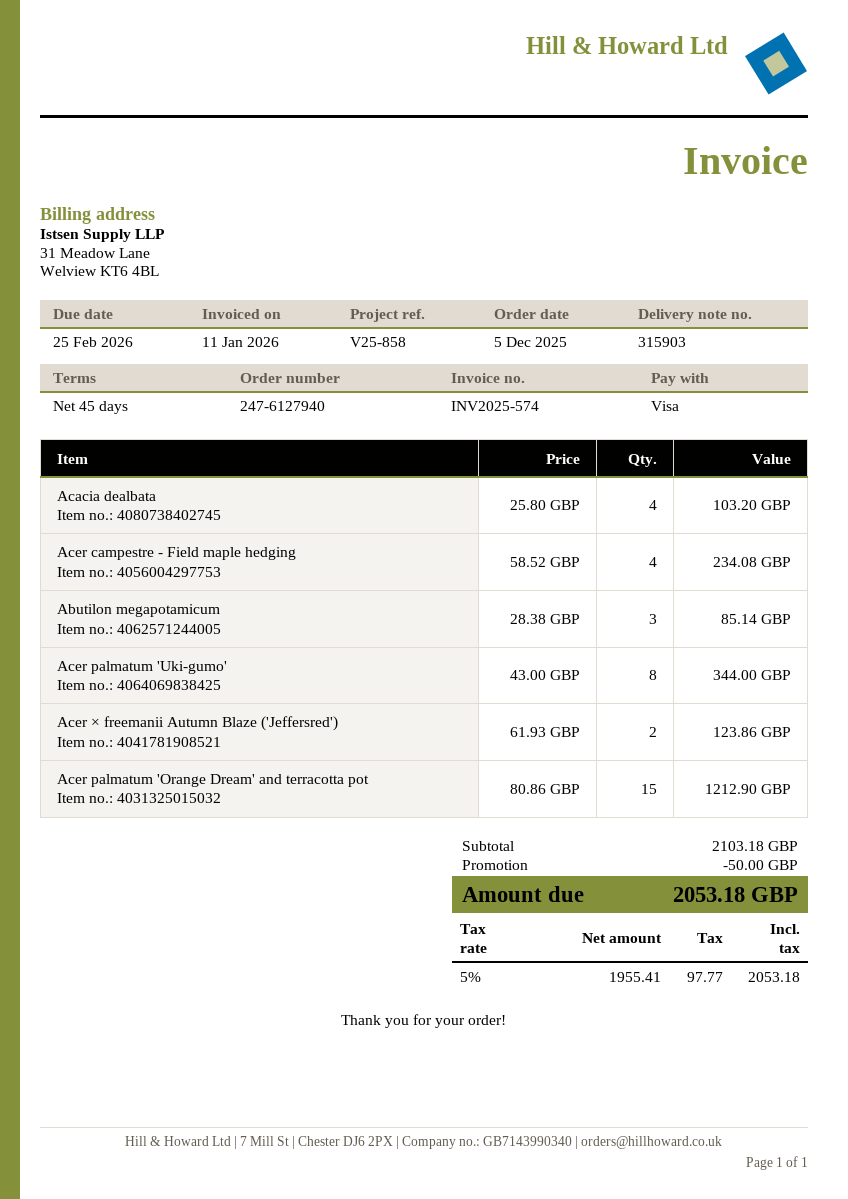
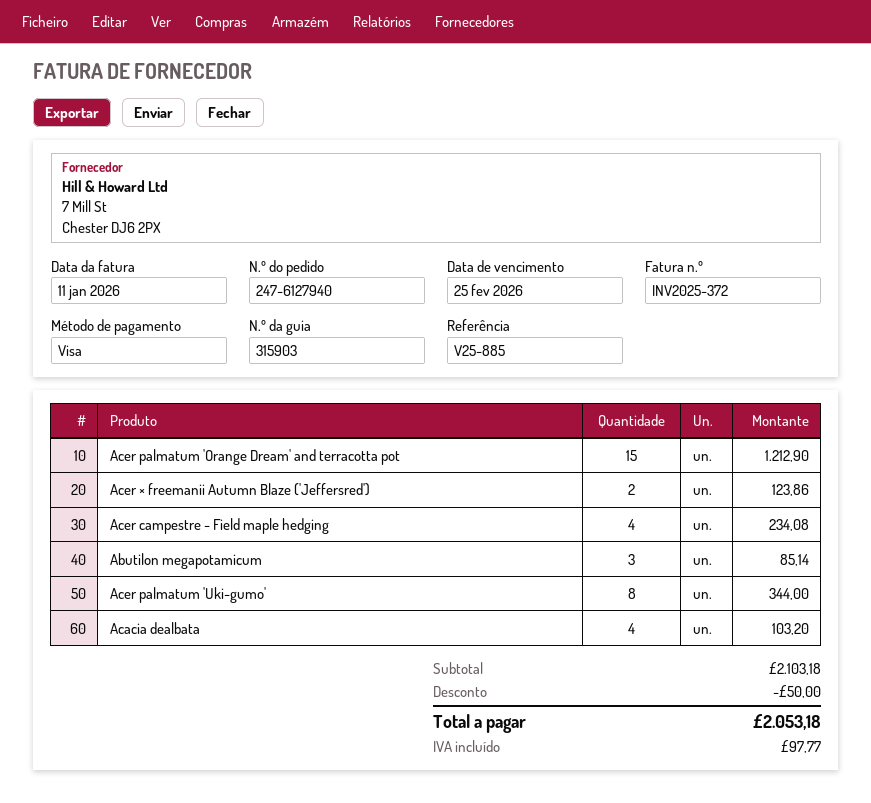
invoice number: INV2025-574 -> INV2025-372
reference: V25-858 -> V25-885

